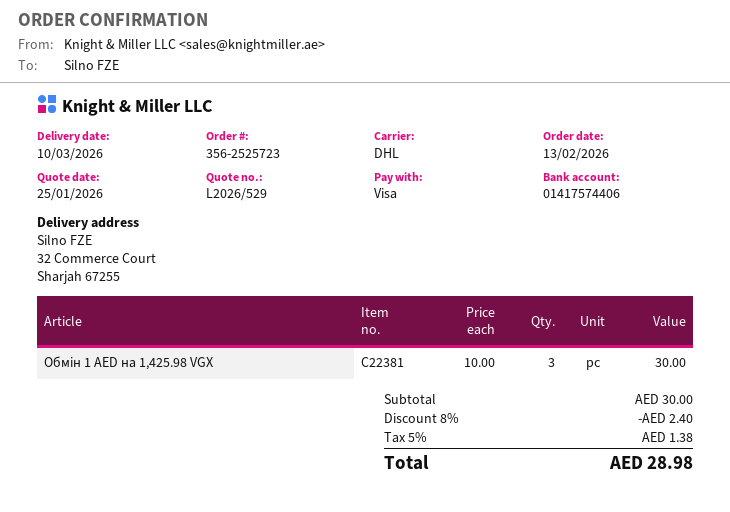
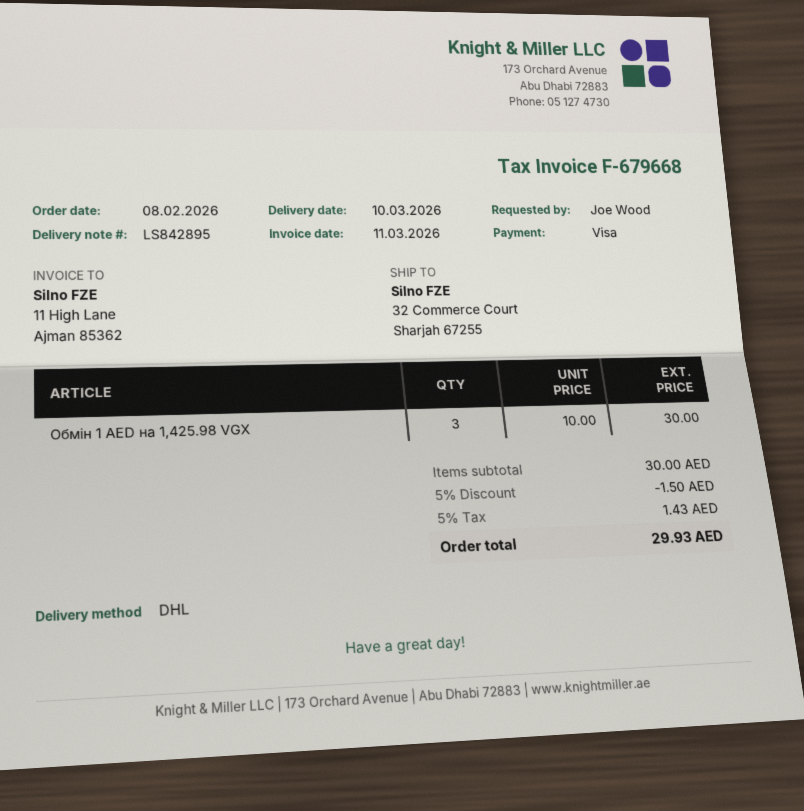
order date: 2026-02-13 -> 2026-02-08
discount: 8% = 2.40 -> 5% = 1.50
tax: 5% = 1.38 -> 5% = 1.43
total: 28.98 -> 29.93

